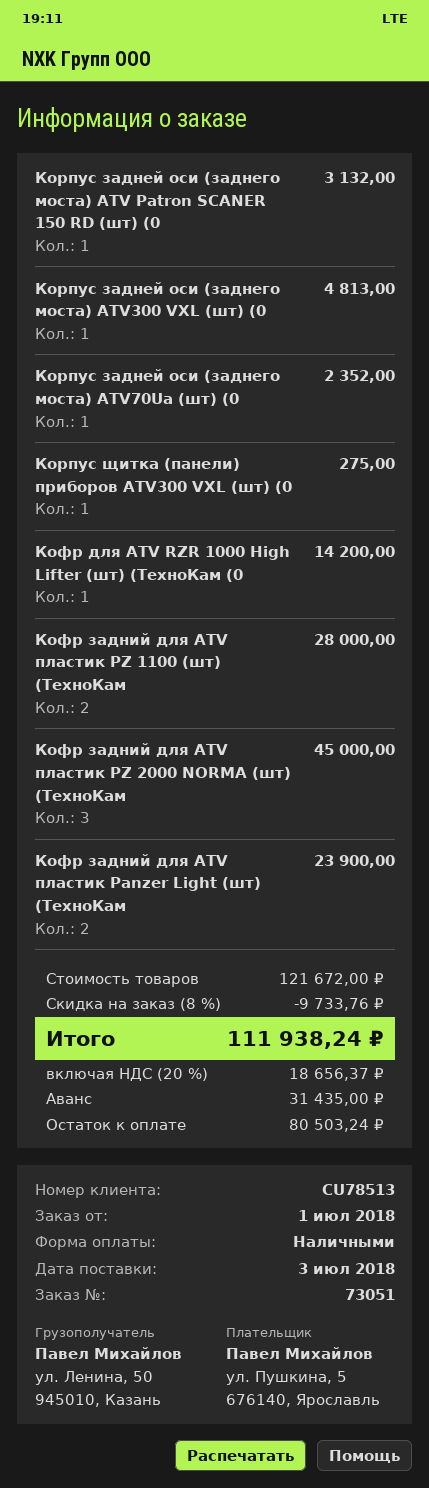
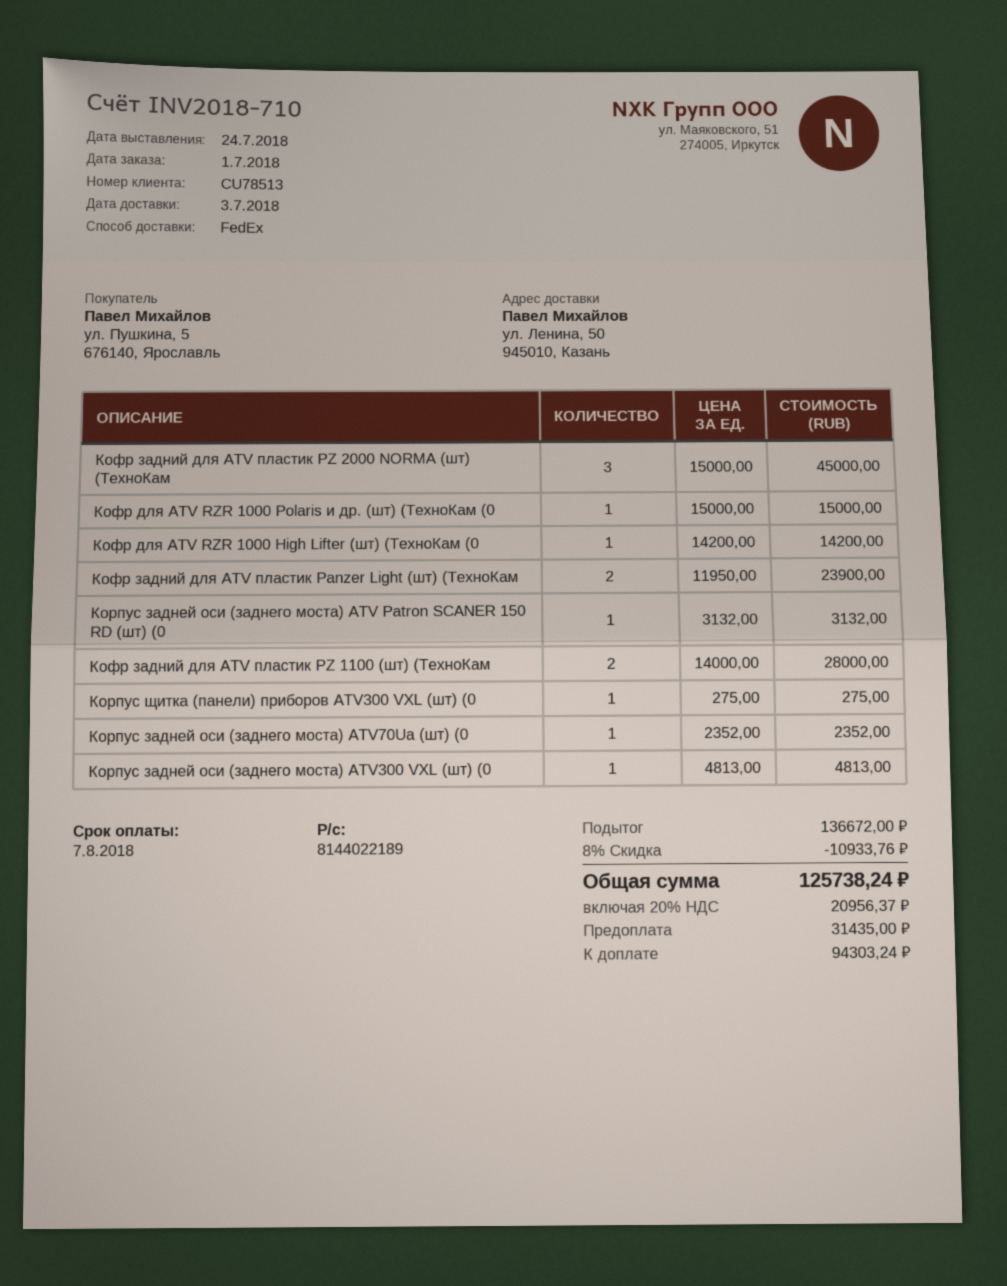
Кофр для АТV RZR 1000 Polaris и др. (шт) (ТехноКам (0: none -> 1 for 15000.00
subtotal: 121672.00 -> 136672.00
discount: 8% = 9733.76 -> 8% = 10933.76
tax: 20% = 18656.37 -> 20% = 20956.37
total: 111938.24 -> 125738.24
balance: 80503.24 -> 94303.24

